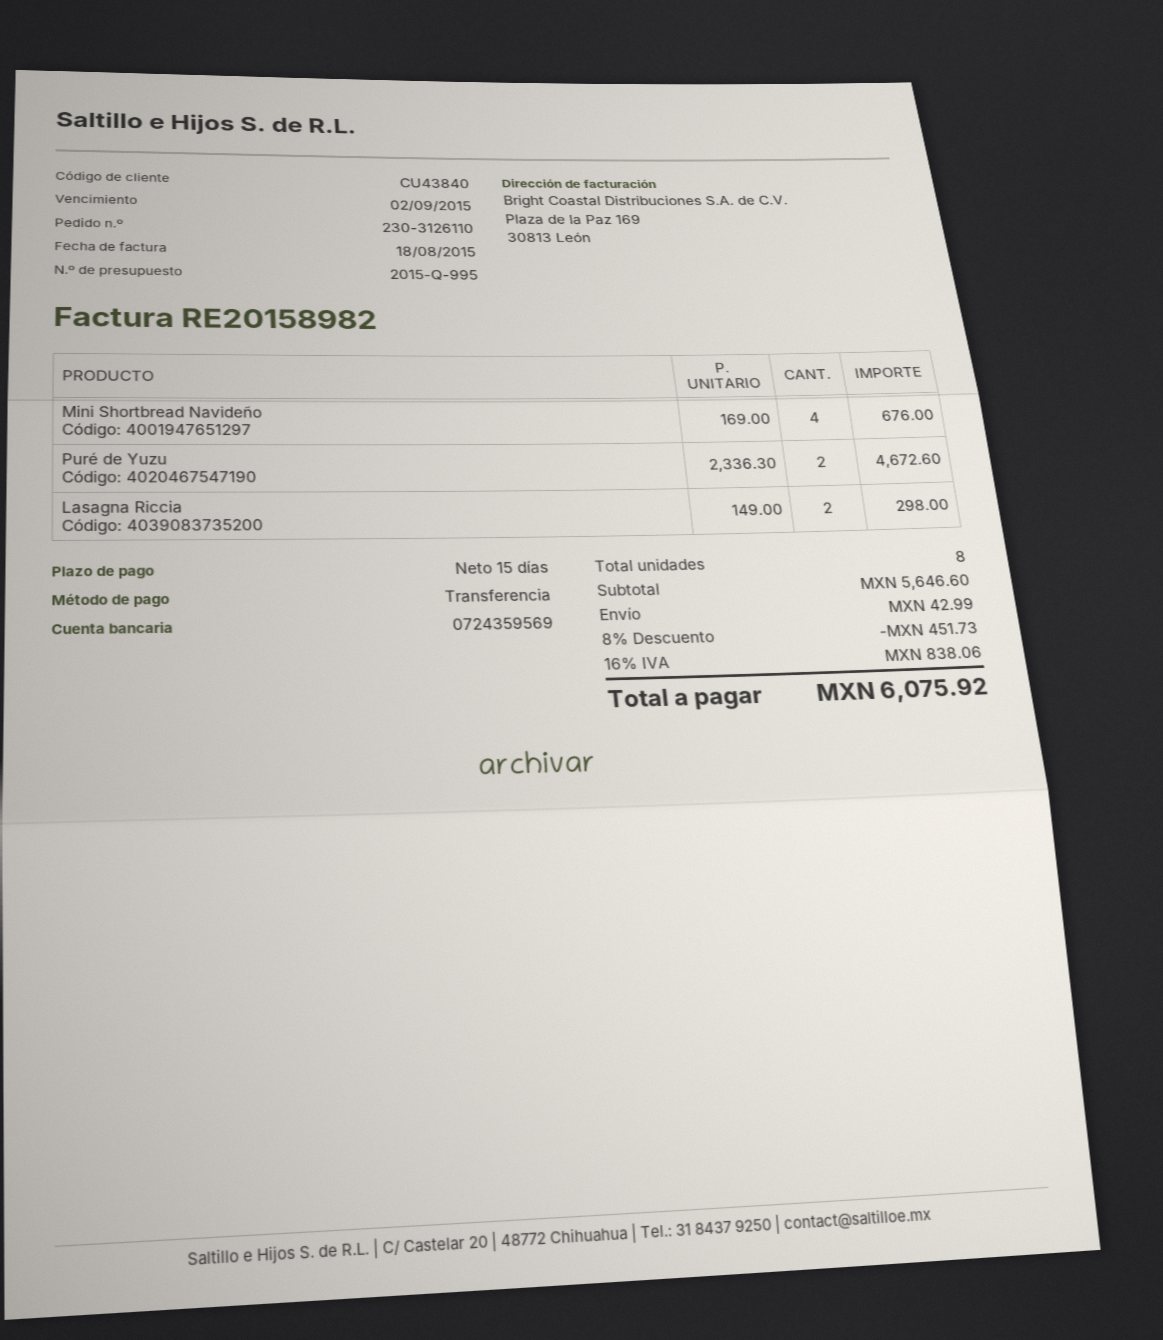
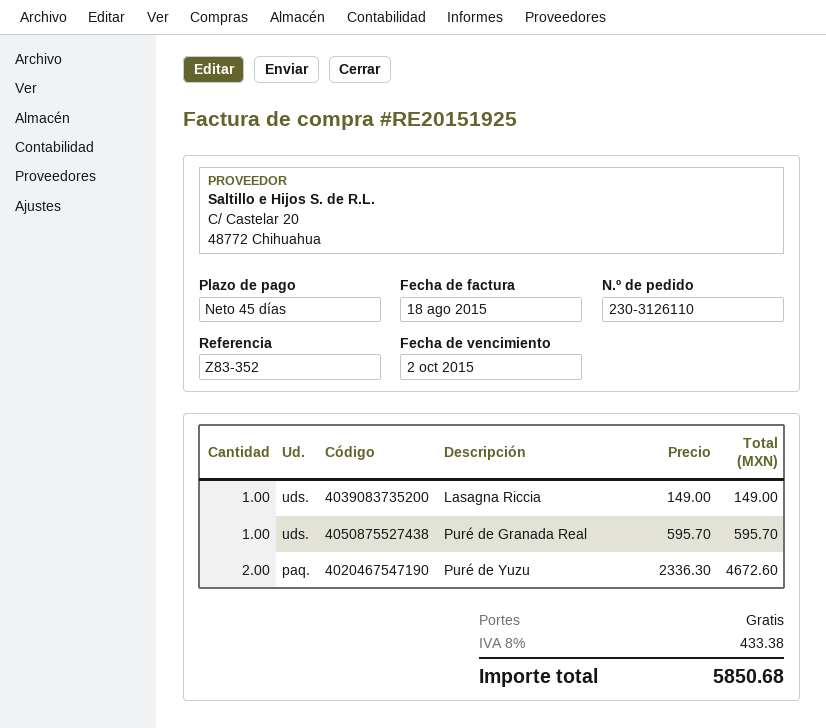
invoice number: RE20158982 -> RE20151925
payment terms: 15 days -> 45 days
due date: 2015-09-02 -> 2015-10-02
Mini Shortbread Navideño: 4 x 169.00 = 676.00 -> none
Lasagna Riccia: 2 x 149.00 = 298.00 -> 1 x 149.00 = 149.00
Puré de Granada Real: none -> 1 x 595.70 = 595.70
discount: 8% = 451.73 -> none
shipping: 42.99 -> 0.00
tax: 16% = 838.06 -> 8% = 433.38
total: 6075.92 -> 5850.68

